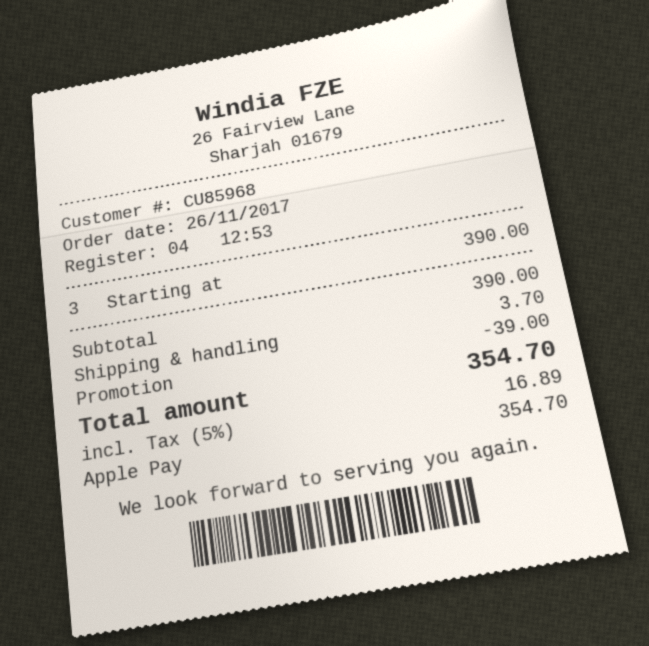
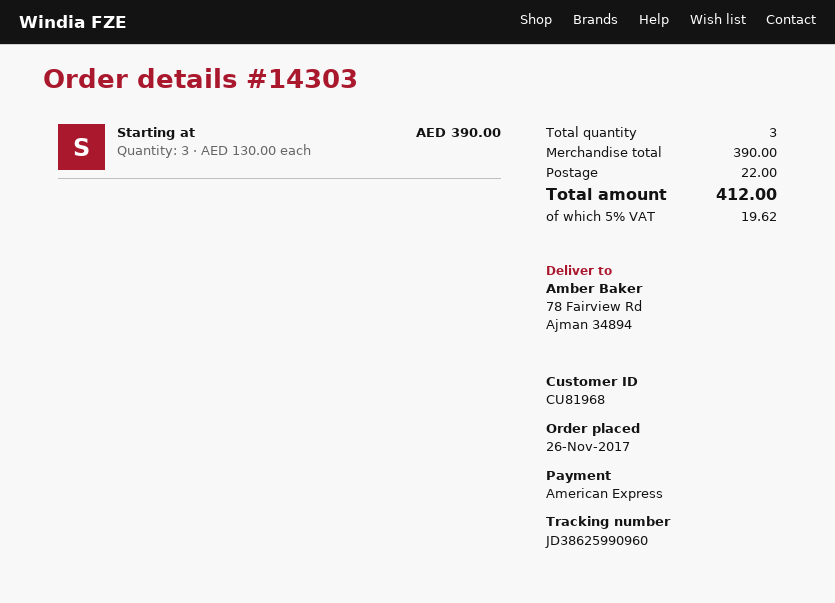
customer number: CU85968 -> CU81968
payment method: Apple Pay -> American Express
discount: 39.00 -> none
shipping: 3.70 -> 22.00
tax: 5% = 16.89 -> 5% = 19.62
total: 354.70 -> 412.00

